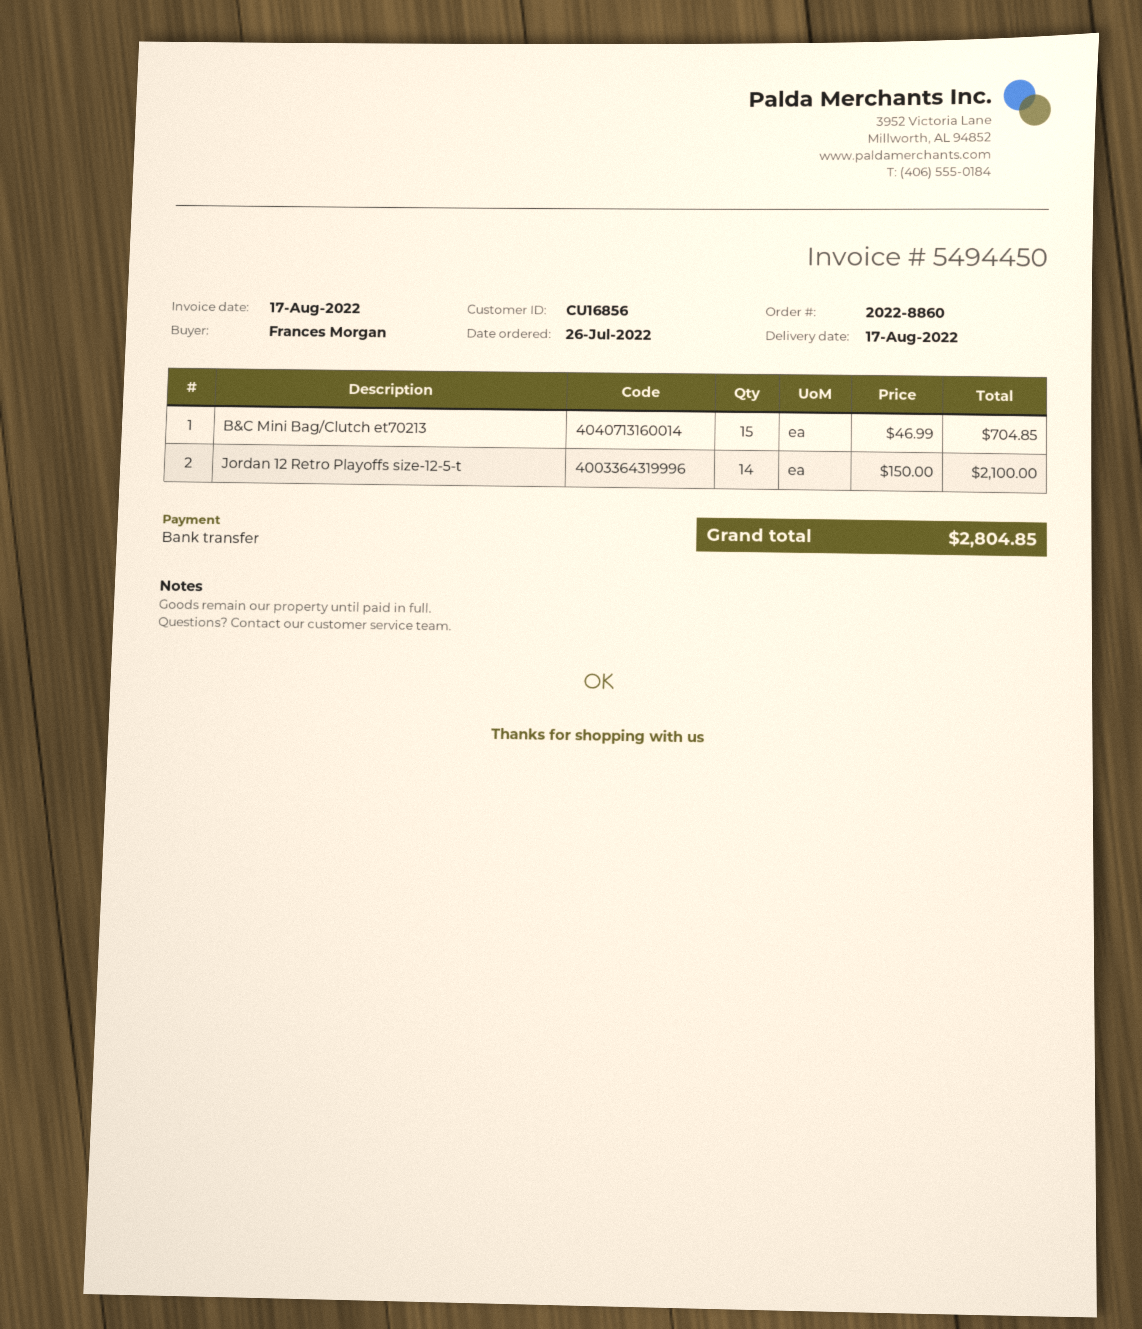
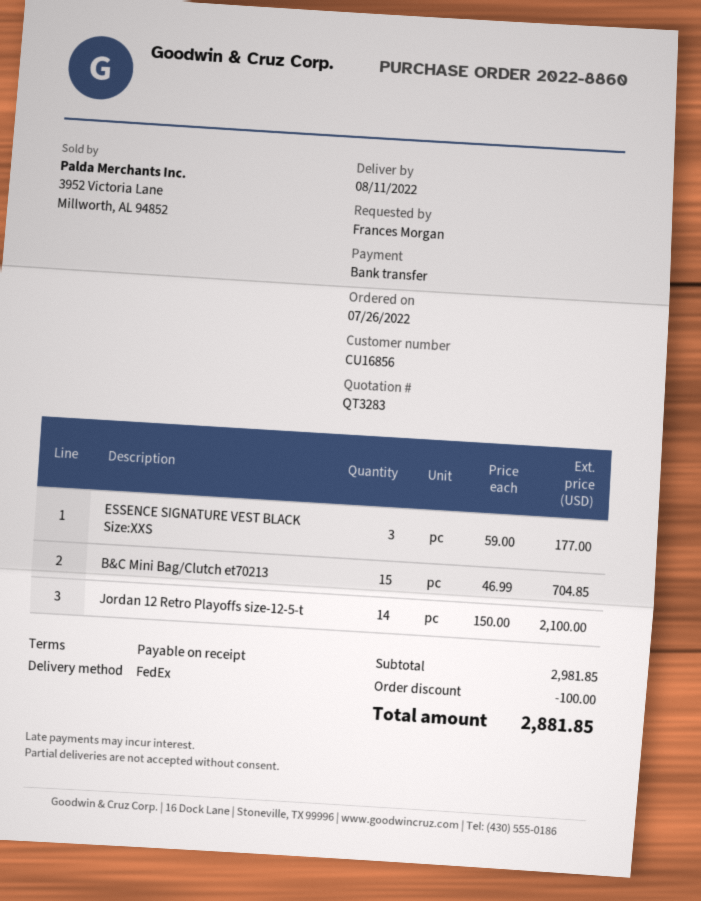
delivery date: 2022-08-17 -> 2022-08-11
ESSENCE SIGNATURE VEST BLACK Size:XXS: none -> 3 x 59.00 = 177.00
discount: none -> 100.00
total: 2804.85 -> 2881.85

